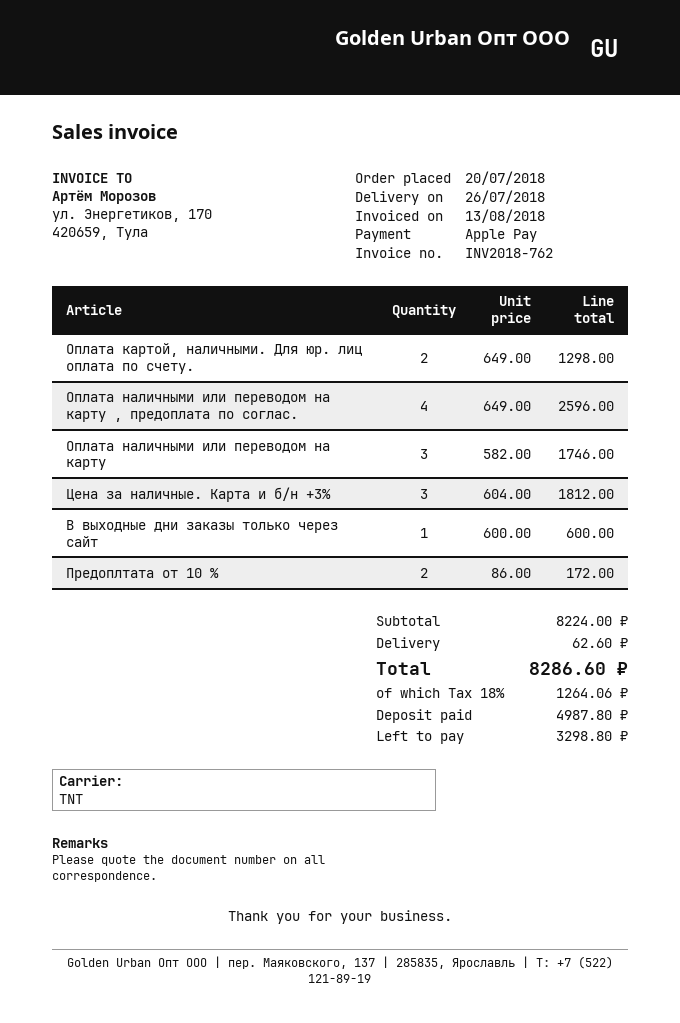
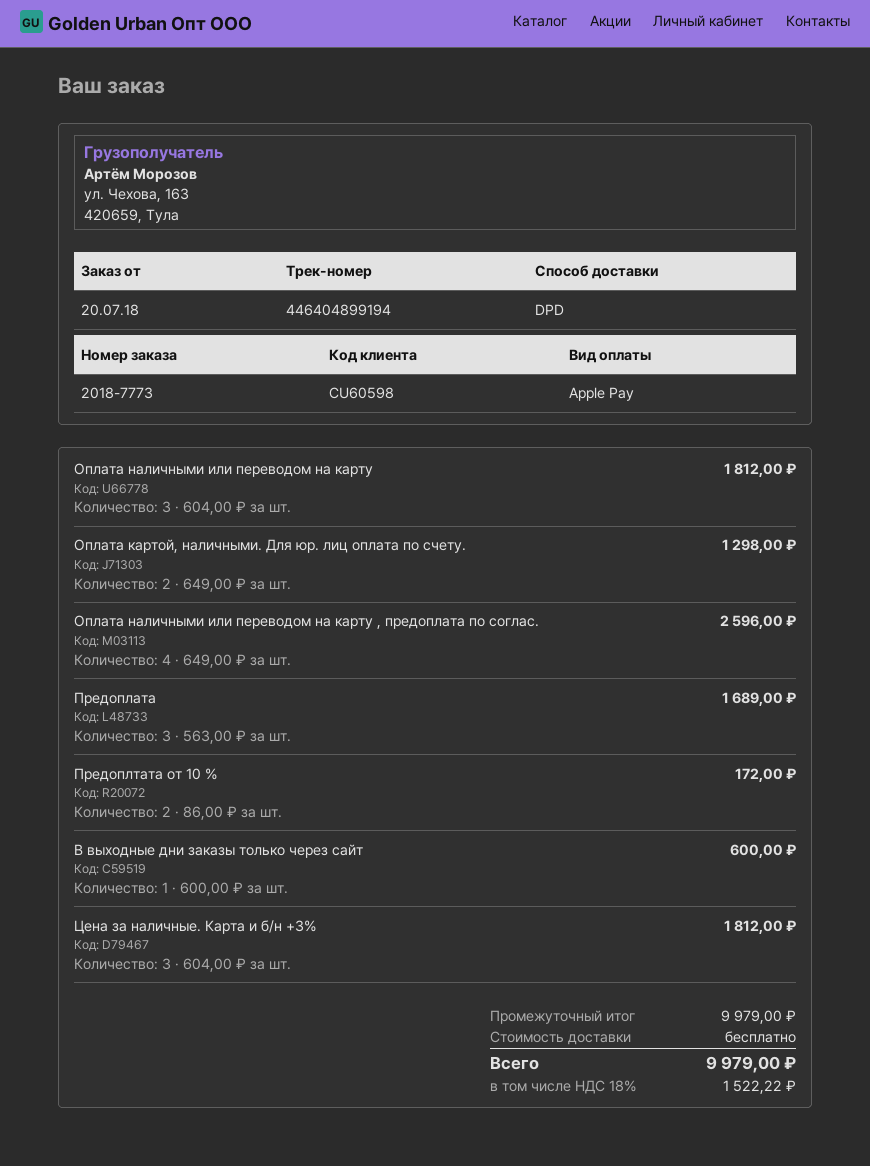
shipping method: TNT -> DPD
Оплата наличными или переводом на карту: 3 x 582.00 = 1746.00 -> 3 x 604.00 = 1812.00
Предоплата: none -> 3 x 563.00 = 1689.00
subtotal: 8224.00 -> 9979.00
shipping: 62.60 -> 0.00
tax: 18% = 1264.06 -> 18% = 1522.22
total: 8286.60 -> 9979.00

